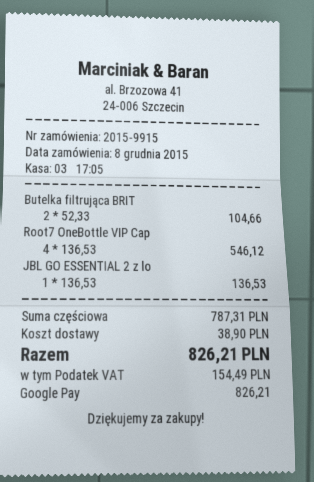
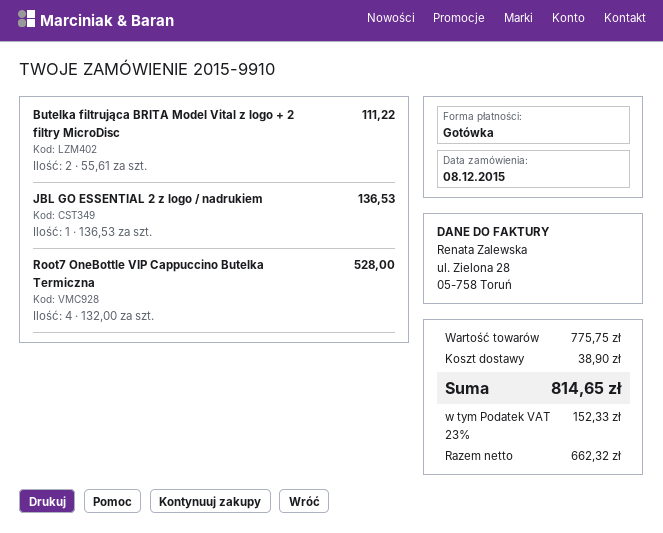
order number: 2015-9915 -> 2015-9910
payment method: Google Pay -> cash
Butelka filtrująca BRIT: 2 x 52.33 = 104.66 -> 2 x 55.61 = 111.22
Root7 OneBottle VIP Cap: 4 x 136.53 = 546.12 -> 4 x 132.00 = 528.00
subtotal: 787.31 -> 775.75
tax: 154.49 -> 152.33
total: 826.21 -> 814.65

